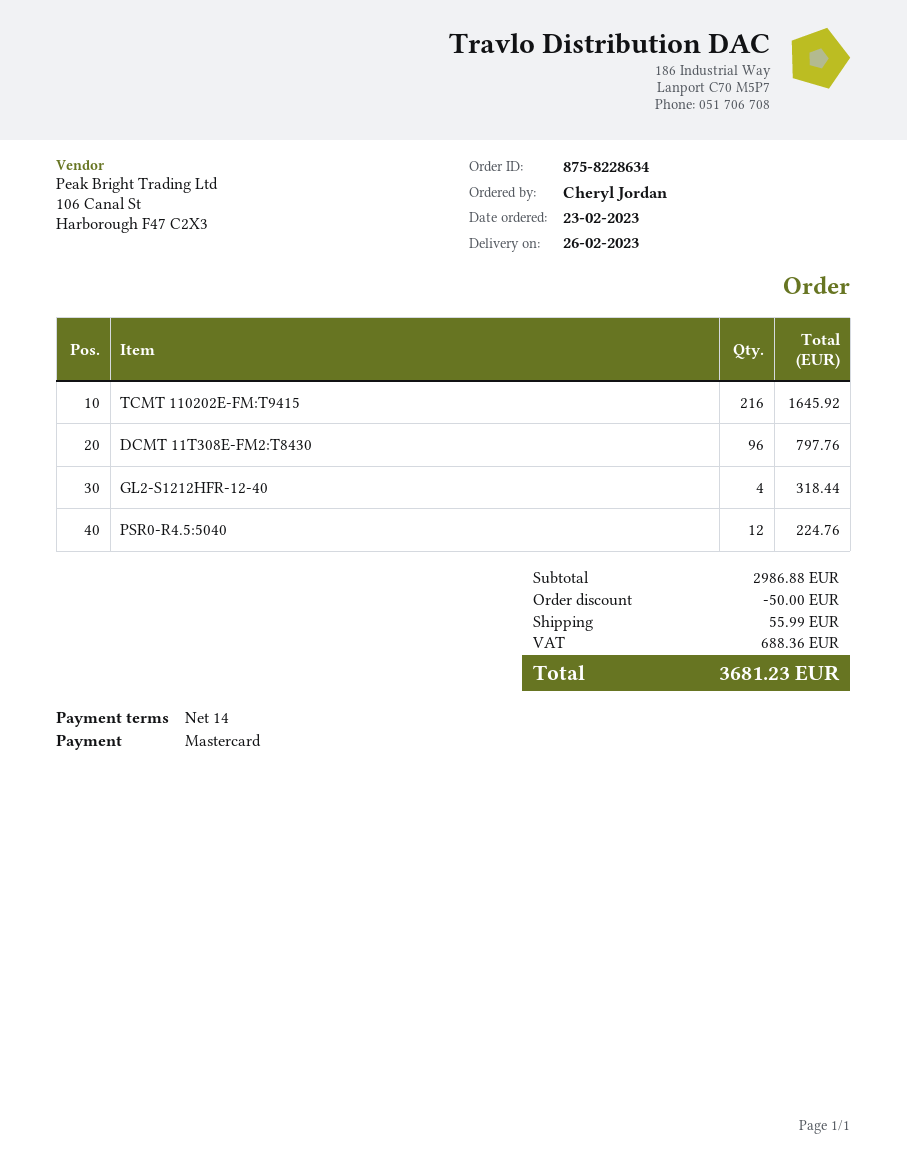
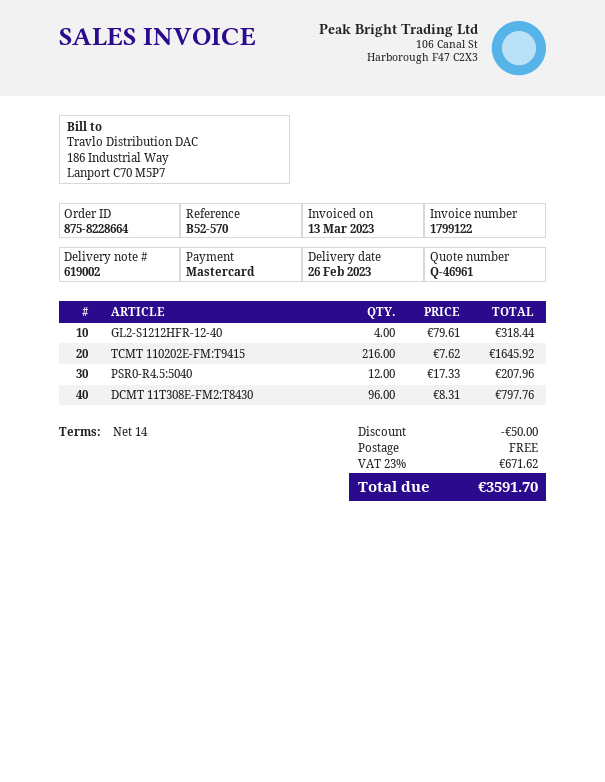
order number: 875-8228634 -> 875-8228664
PSR0-R4.5:5040: 12 for 224.76 -> 12 for 207.96
shipping: 55.99 -> 0.00
tax: 688.36 -> 671.62
total: 3681.23 -> 3591.70

